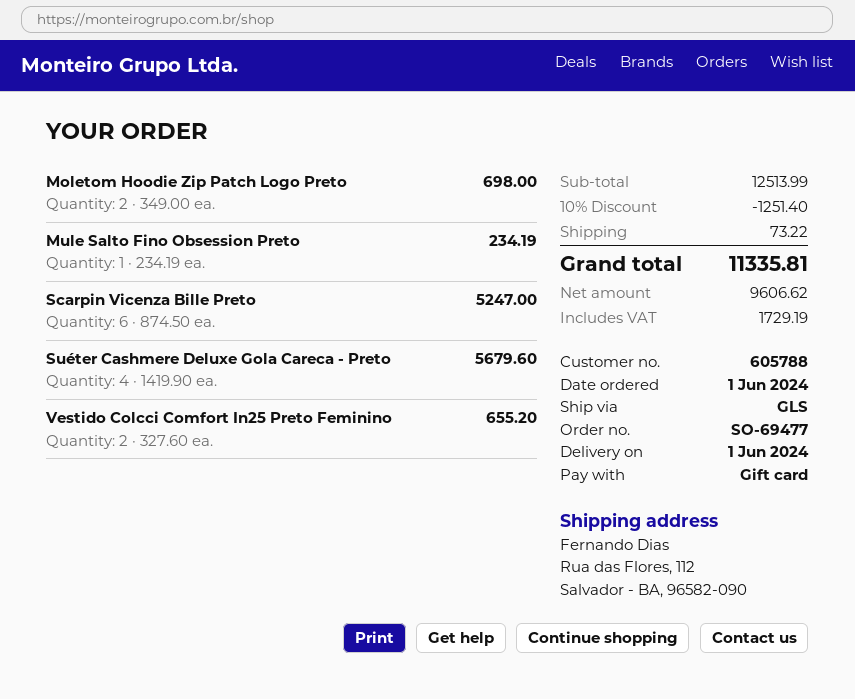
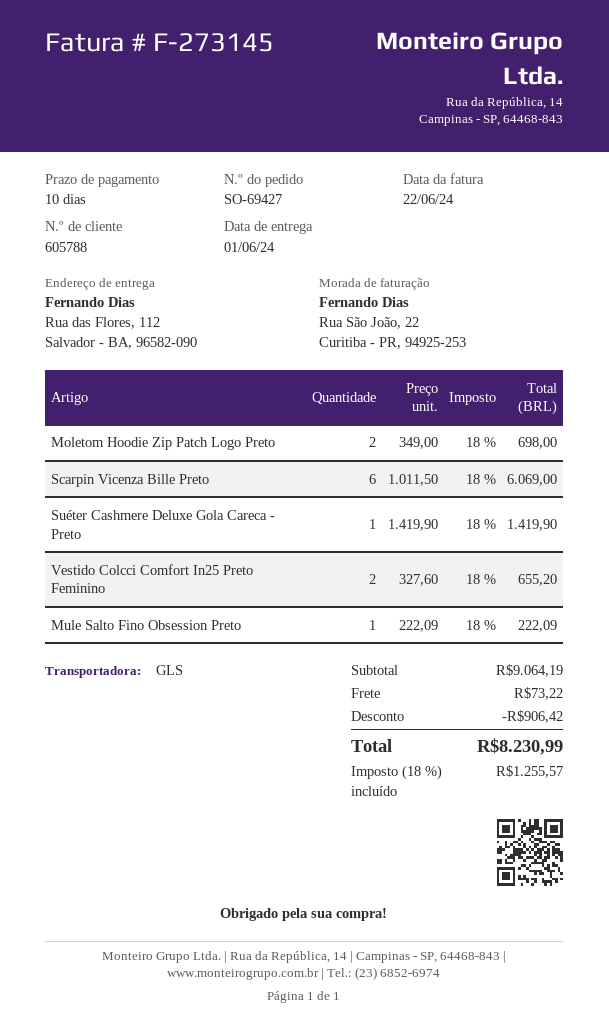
order number: SO-69477 -> SO-69427
Mule Salto Fino Obsession Preto: 1 x 234.19 = 234.19 -> 1 x 222.09 = 222.09
Scarpin Vicenza Bille Preto: 6 x 874.50 = 5247.00 -> 6 x 1011.50 = 6069.00
Suéter Cashmere Deluxe Gola Careca - Preto: 4 x 1419.90 = 5679.60 -> 1 x 1419.90 = 1419.90
subtotal: 12513.99 -> 9064.19
discount: 1251.40 -> 906.42
tax: 1729.19 -> 1255.57
total: 11335.81 -> 8230.99

